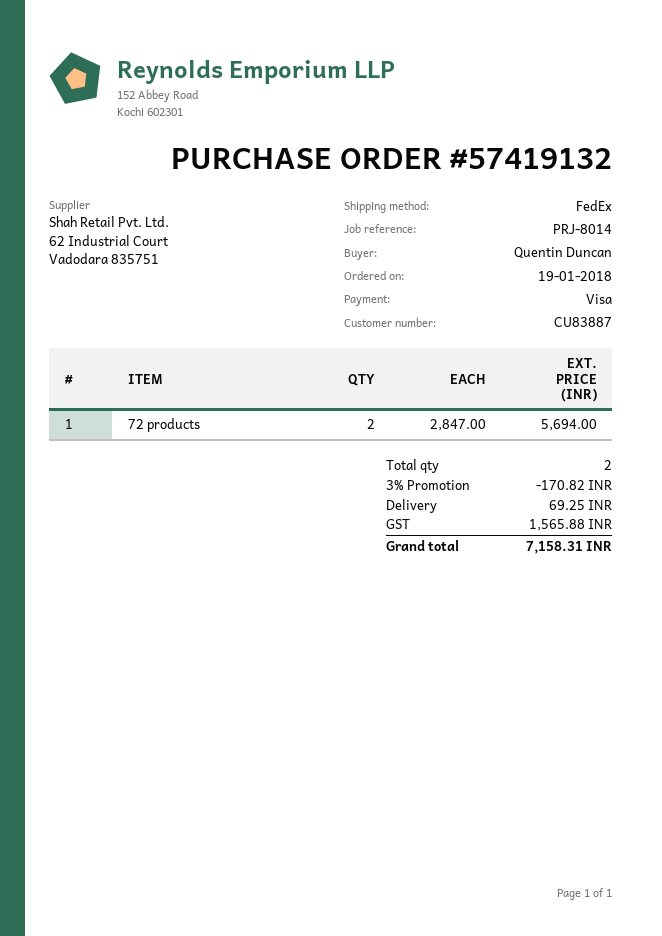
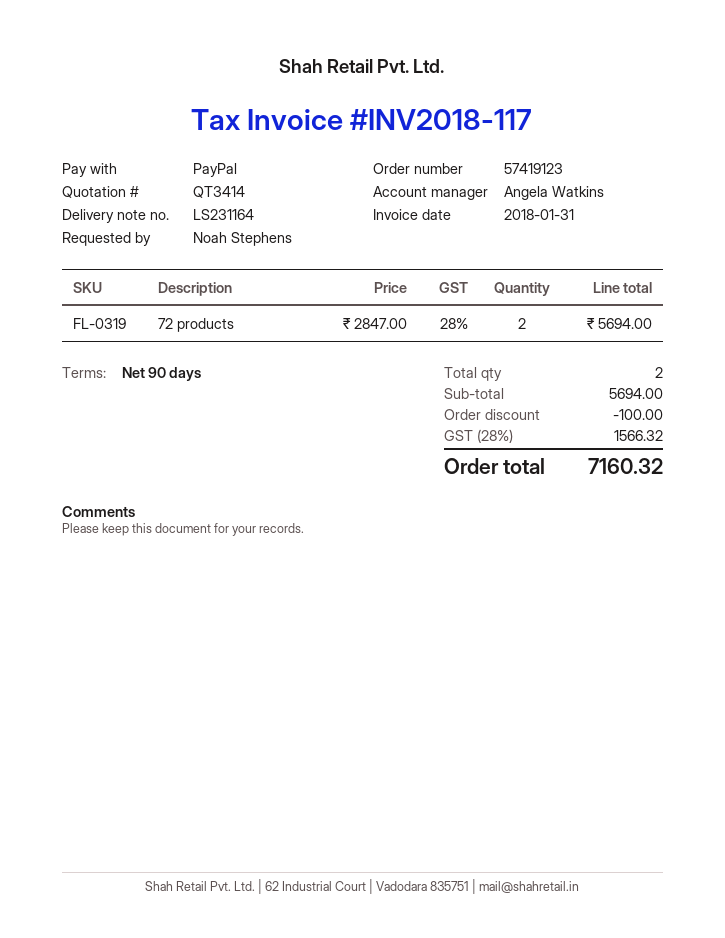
order number: 57419132 -> 57419123
ordered by: Quentin Duncan -> Noah Stephens
payment method: Visa -> PayPal
discount: 170.82 -> 100.00
shipping: 69.25 -> none
tax: 1565.88 -> 1566.32
total: 7158.31 -> 7160.32

